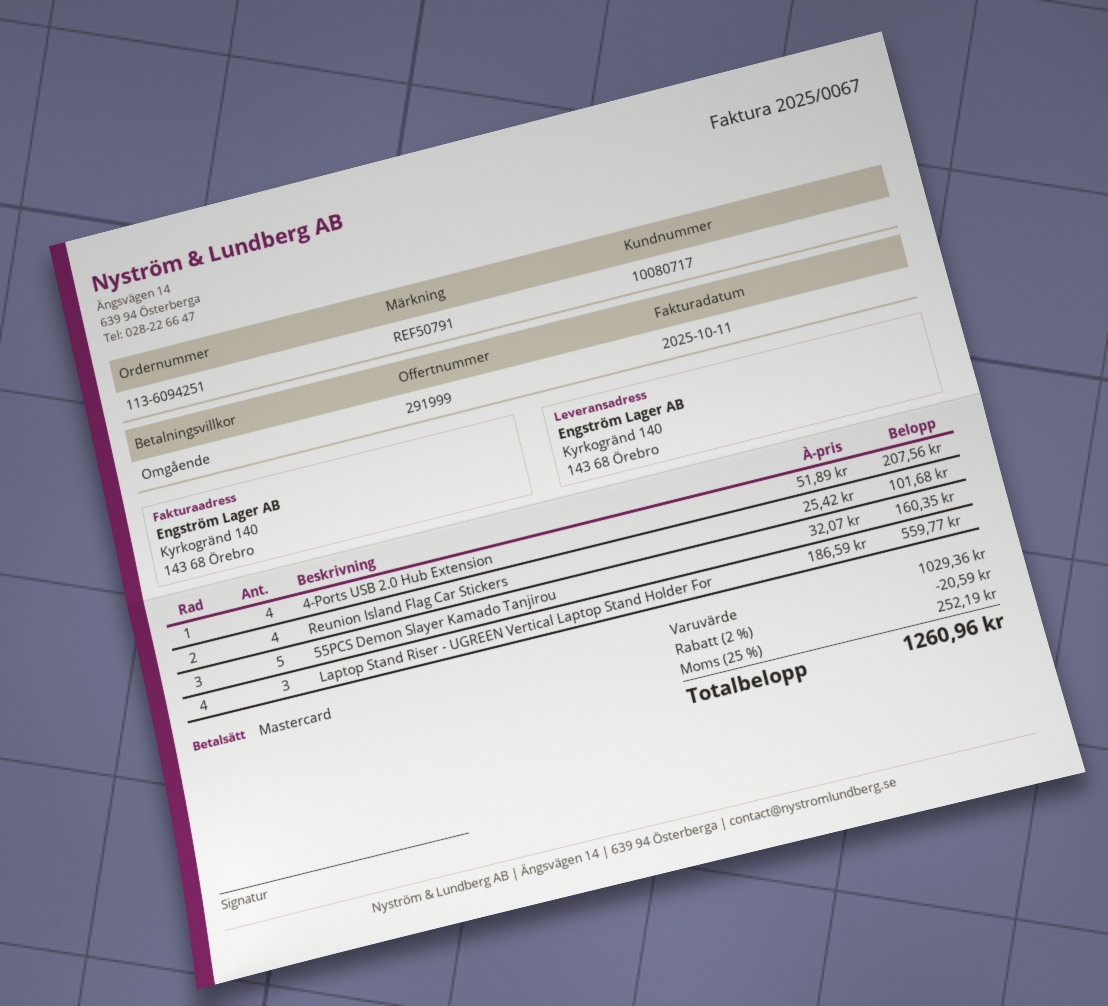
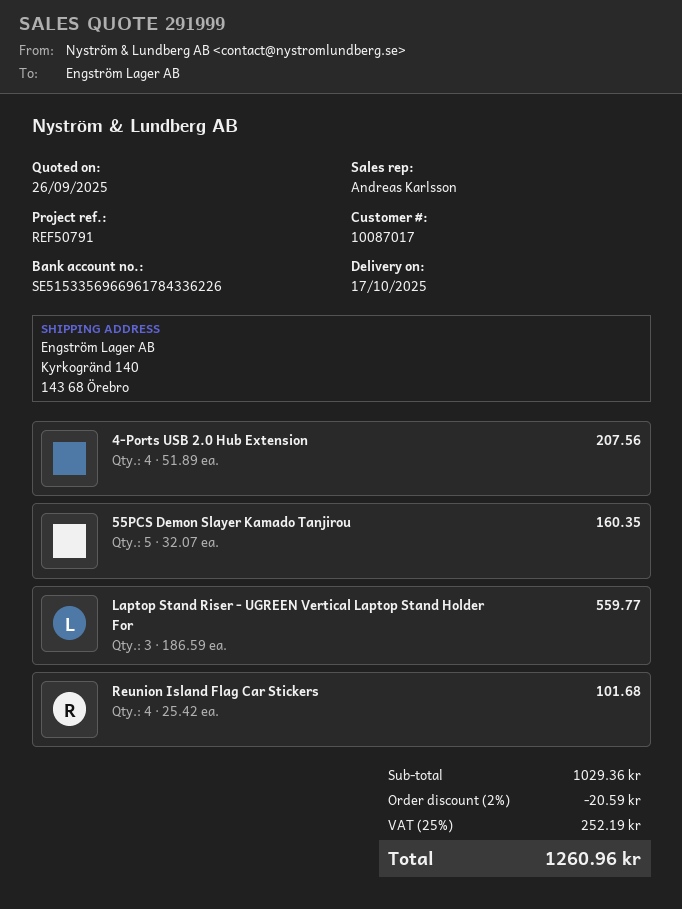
customer number: 10080717 -> 10087017

